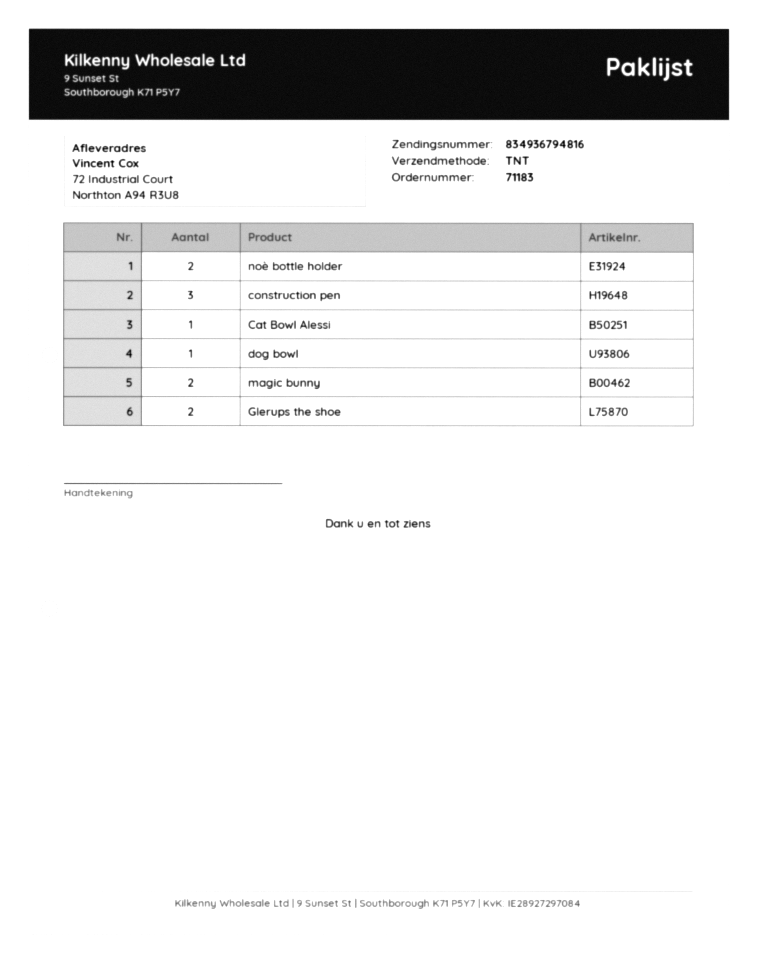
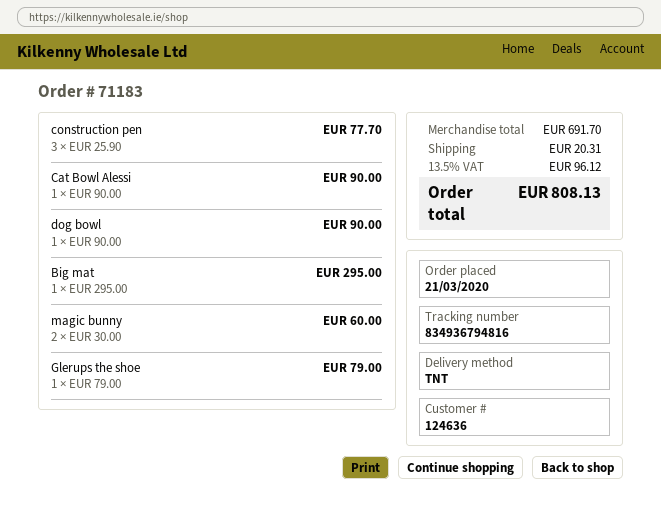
noè bottle holder: 2 -> none
Glerups the shoe: 2 -> 1
Big mat: none -> 1

